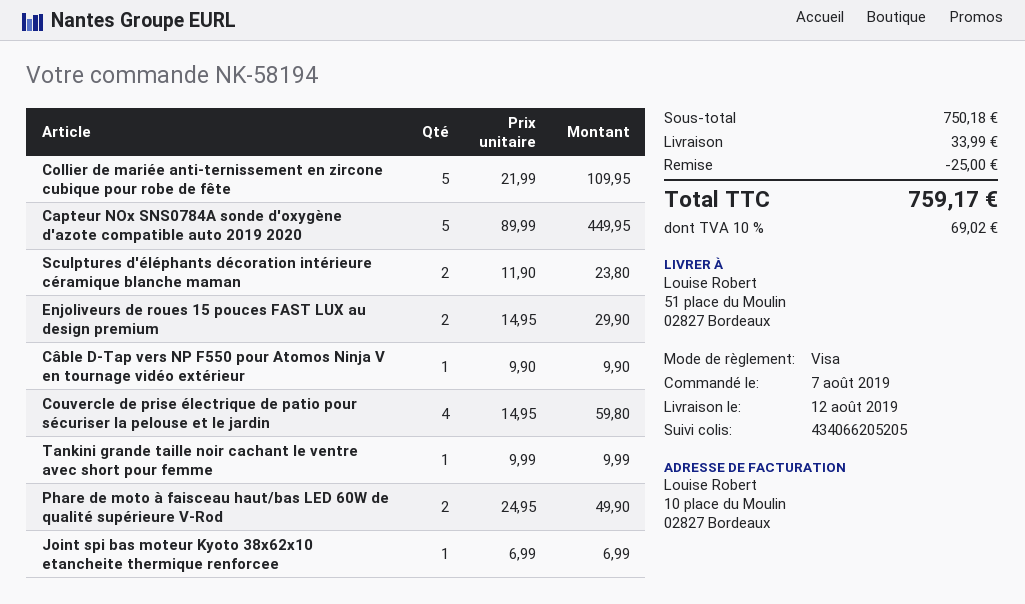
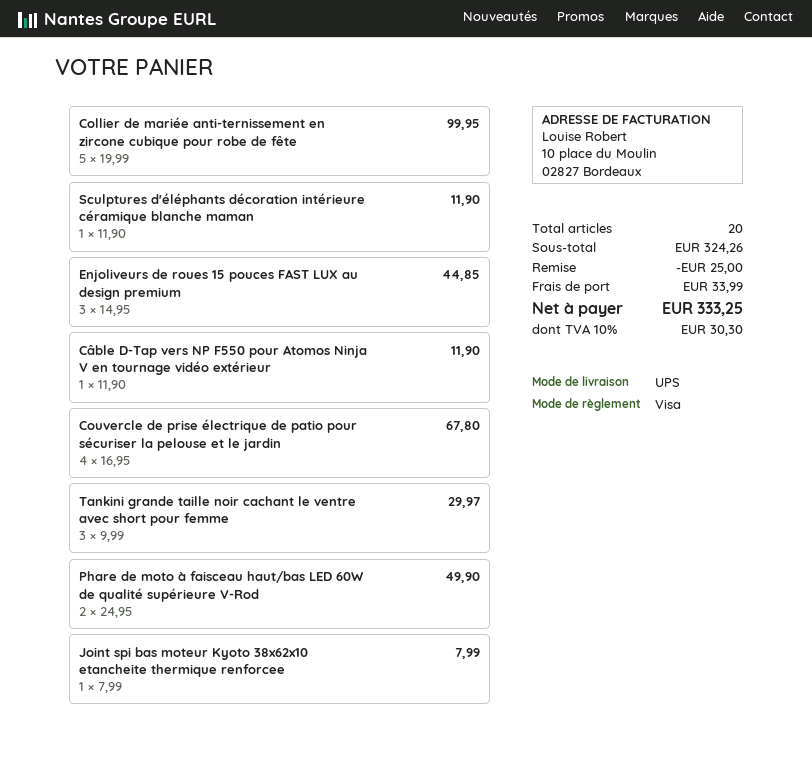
Collier de mariée anti-ternissement en zircone cubique pour robe de fête: 5 x 21.99 = 109.95 -> 5 x 19.99 = 99.95
Capteur NOx SNS0784A sonde d'oxygène d'azote compatible auto 2019 2020: 5 x 89.99 = 449.95 -> none
Sculptures d'éléphants décoration intérieure céramique blanche maman: 2 x 11.90 = 23.80 -> 1 x 11.90 = 11.90
Enjoliveurs de roues 15 pouces FAST LUX au design premium: 2 x 14.95 = 29.90 -> 3 x 14.95 = 44.85
Câble D-Tap vers NP F550 pour Atomos Ninja V en tournage vidéo extérieur: 1 x 9.90 = 9.90 -> 1 x 11.90 = 11.90
Couvercle de prise électrique de patio pour sécuriser la pelouse et le jardin: 4 x 14.95 = 59.80 -> 4 x 16.95 = 67.80
Tankini grande taille noir cachant le ventre avec short pour femme: 1 x 9.99 = 9.99 -> 3 x 9.99 = 29.97
Joint spi bas moteur Kyoto 38x62x10 etancheite thermique renforcee: 1 x 6.99 = 6.99 -> 1 x 7.99 = 7.99
subtotal: 750.18 -> 324.26
tax: 10% = 69.02 -> 10% = 30.30
total: 759.17 -> 333.25

